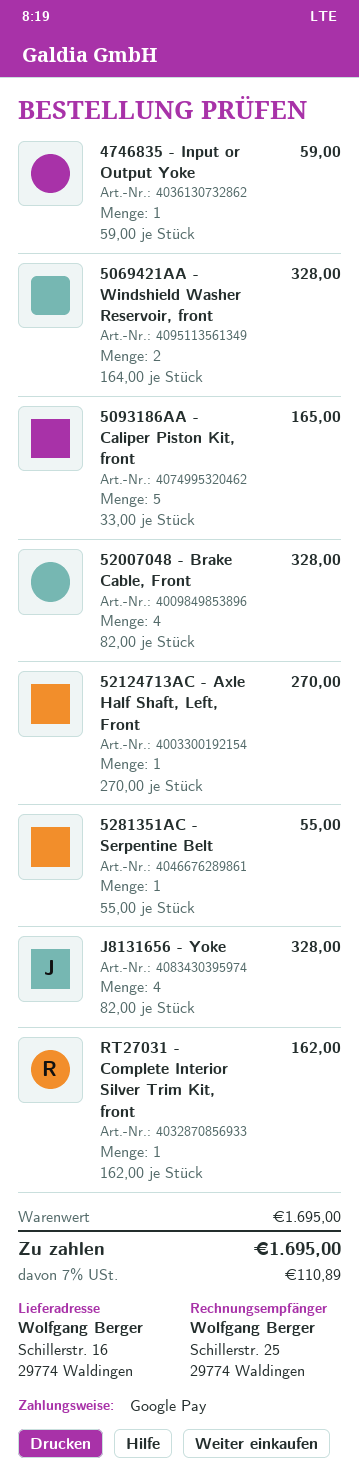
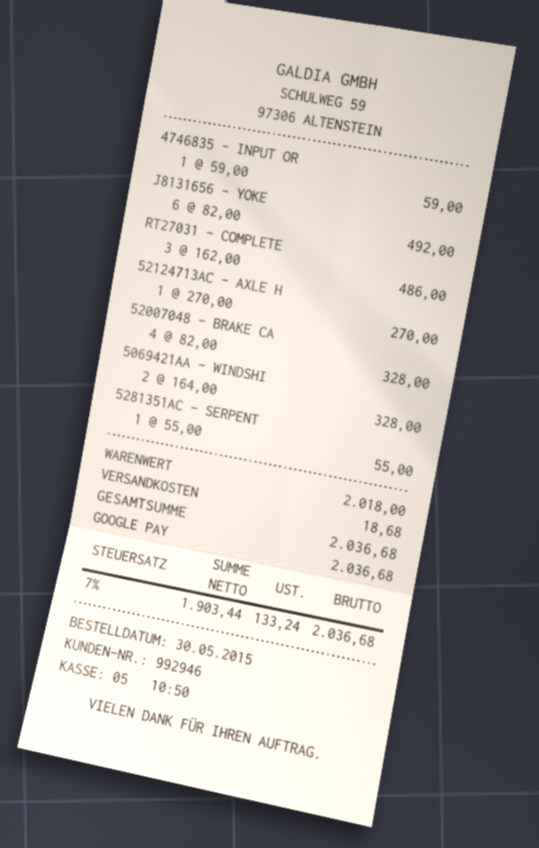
5093186AA - Caliper Piston Kit, front: 5 x 33.00 = 165.00 -> none
J8131656 - Yoke: 4 x 82.00 = 328.00 -> 6 x 82.00 = 492.00
RT27031 - Complete Interior Silver Trim Kit, front: 1 x 162.00 = 162.00 -> 3 x 162.00 = 486.00
subtotal: 1695.00 -> 2018.00
shipping: none -> 18.68
tax: 7% = 110.89 -> 7% = 133.24
total: 1695.00 -> 2036.68

